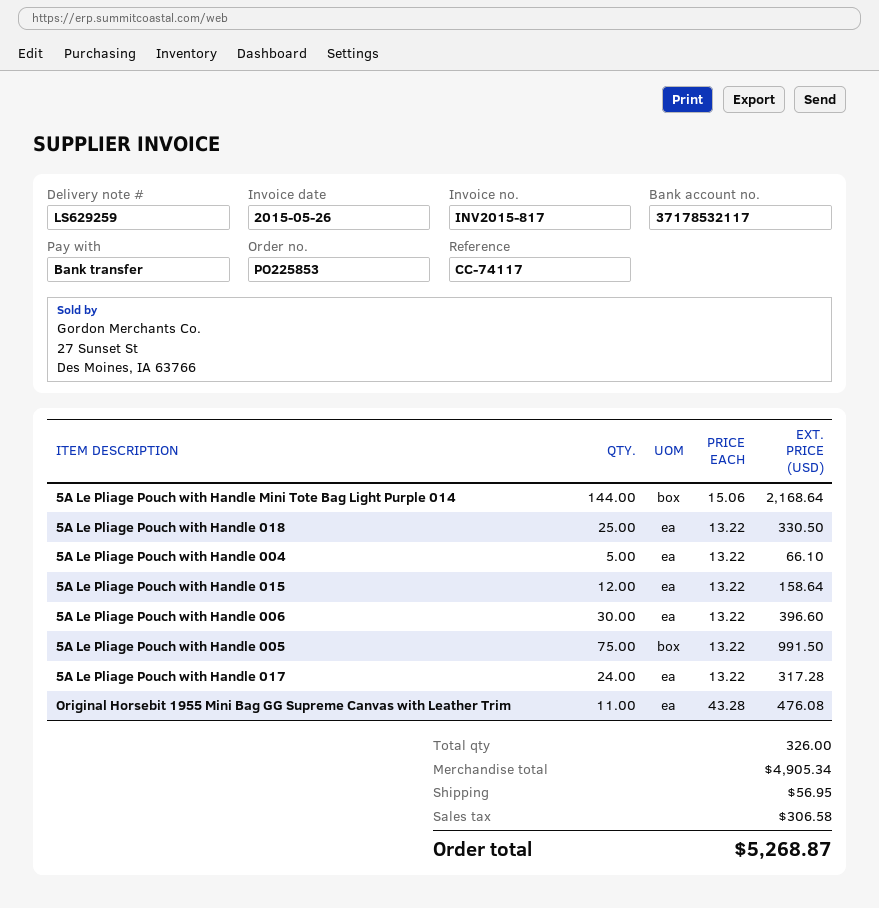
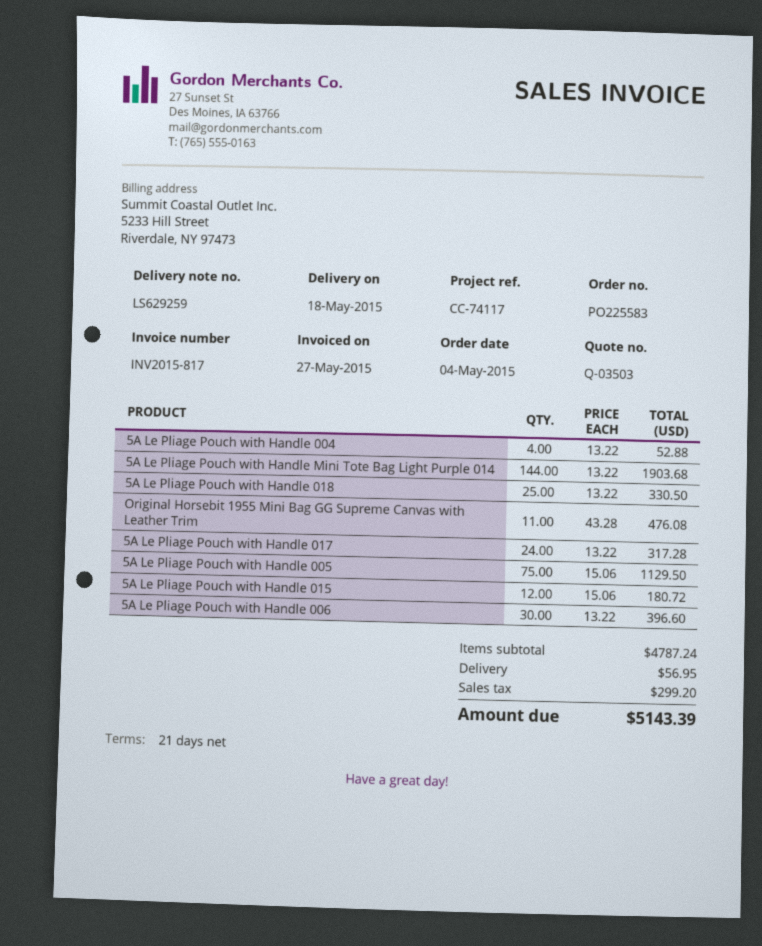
order number: PO225853 -> PO225583
invoice date: 2015-05-26 -> 2015-05-27
5A Le Pliage Pouch with Handle Mini Tote Bag Light Purple 014: 144 x 15.06 = 2168.64 -> 144 x 13.22 = 1903.68
5A Le Pliage Pouch with Handle 004: 5 x 13.22 = 66.10 -> 4 x 13.22 = 52.88
5A Le Pliage Pouch with Handle 015: 12 x 13.22 = 158.64 -> 12 x 15.06 = 180.72
5A Le Pliage Pouch with Handle 005: 75 x 13.22 = 991.50 -> 75 x 15.06 = 1129.50
subtotal: 4905.34 -> 4787.24
tax: 306.58 -> 299.20
total: 5268.87 -> 5143.39

